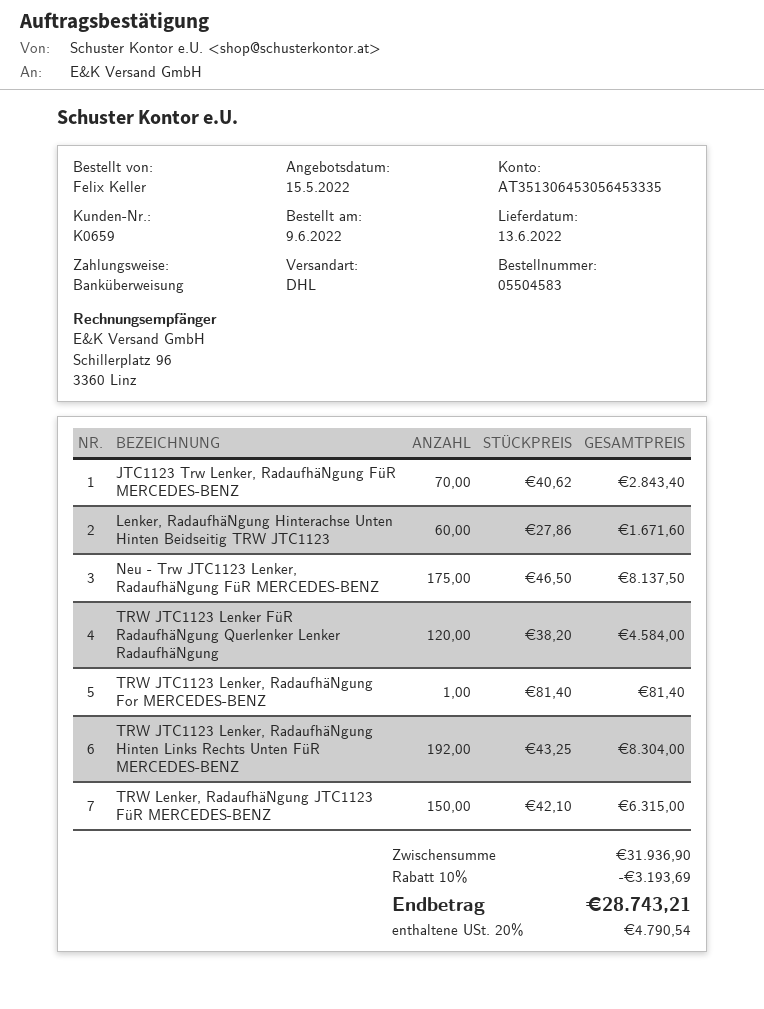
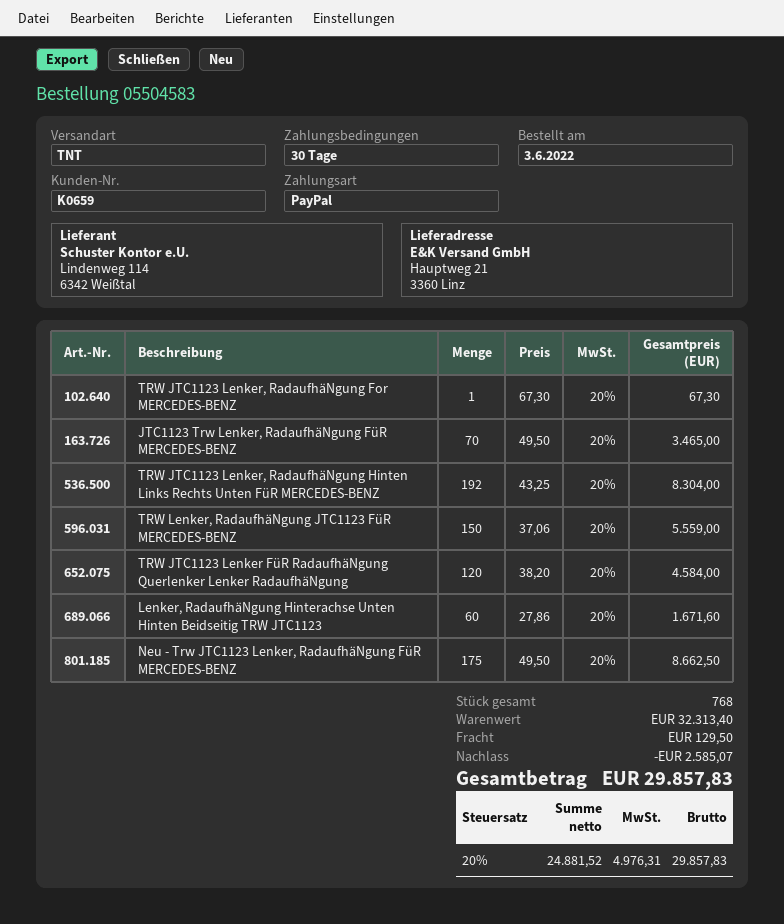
order date: 2022-06-09 -> 2022-06-03
payment method: bank transfer -> PayPal
shipping method: DHL -> TNT
JTC1123 Trw Lenker, RadaufhäNgung FüR MERCEDES-BENZ: 70 x 40.62 = 2843.40 -> 70 x 49.50 = 3465.00
Neu - Trw JTC1123 Lenker, RadaufhäNgung FüR MERCEDES-BENZ: 175 x 46.50 = 8137.50 -> 175 x 49.50 = 8662.50
TRW JTC1123 Lenker, RadaufhäNgung For MERCEDES-BENZ: 1 x 81.40 = 81.40 -> 1 x 67.30 = 67.30
TRW Lenker, RadaufhäNgung JTC1123 FüR MERCEDES-BENZ: 150 x 42.10 = 6315.00 -> 150 x 37.06 = 5559.00
subtotal: 31936.90 -> 32313.40
discount: 3193.69 -> 2585.07
shipping: none -> 129.50
tax: 20% = 4790.54 -> 20% = 4976.31
total: 28743.21 -> 29857.83

